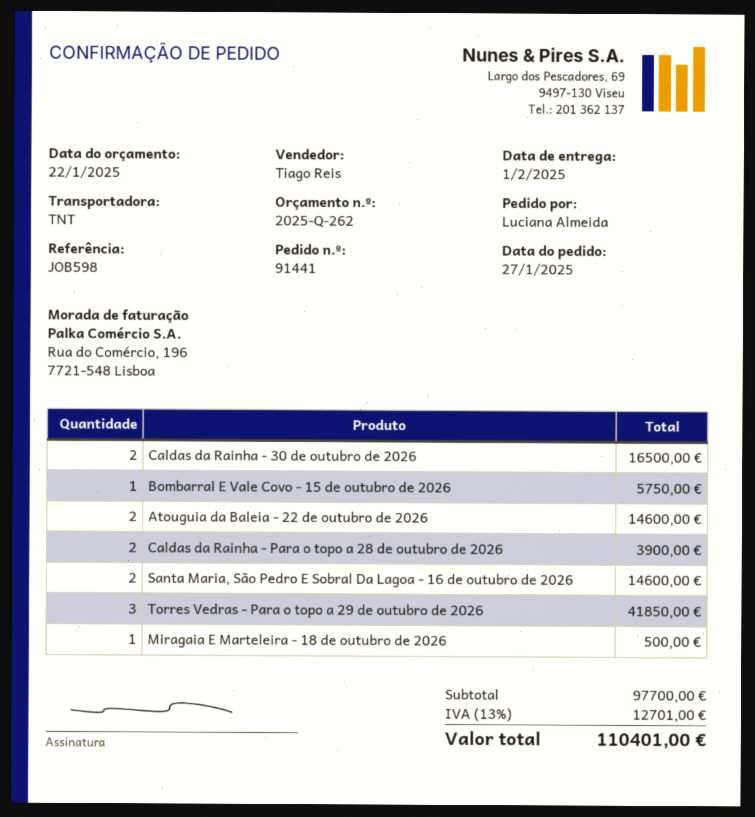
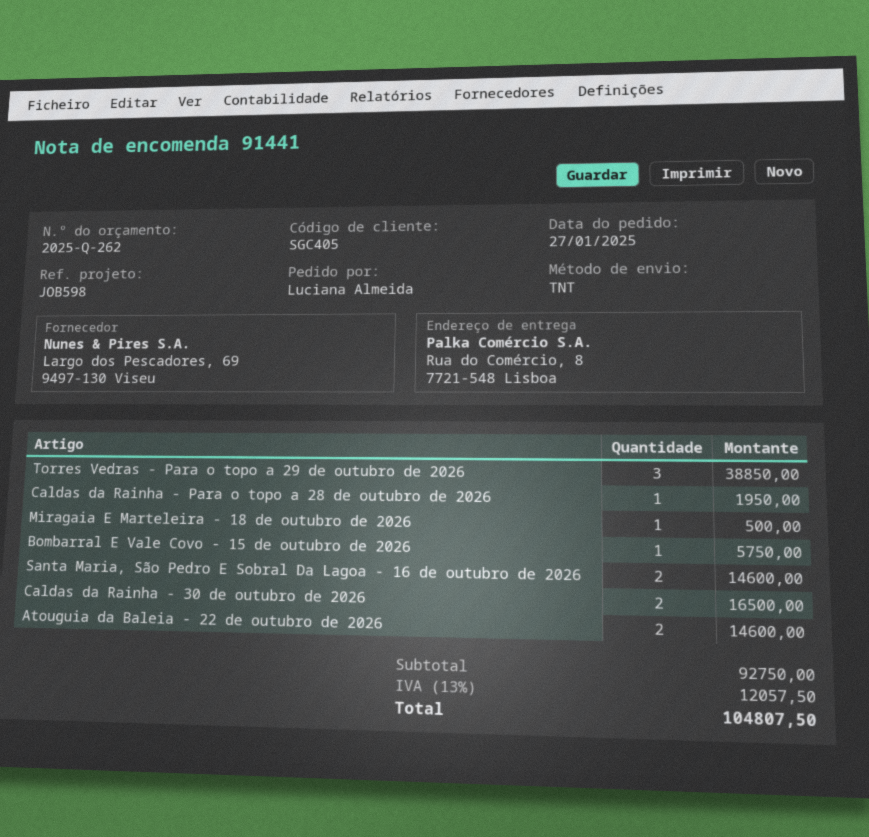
Caldas da Rainha - Para o topo a 28 de outubro de 2026: 2 for 3900.00 -> 1 for 1950.00
Torres Vedras - Para o topo a 29 de outubro de 2026: 3 for 41850.00 -> 3 for 38850.00
subtotal: 97700.00 -> 92750.00
tax: 13% = 12701.00 -> 13% = 12057.50
total: 110401.00 -> 104807.50

